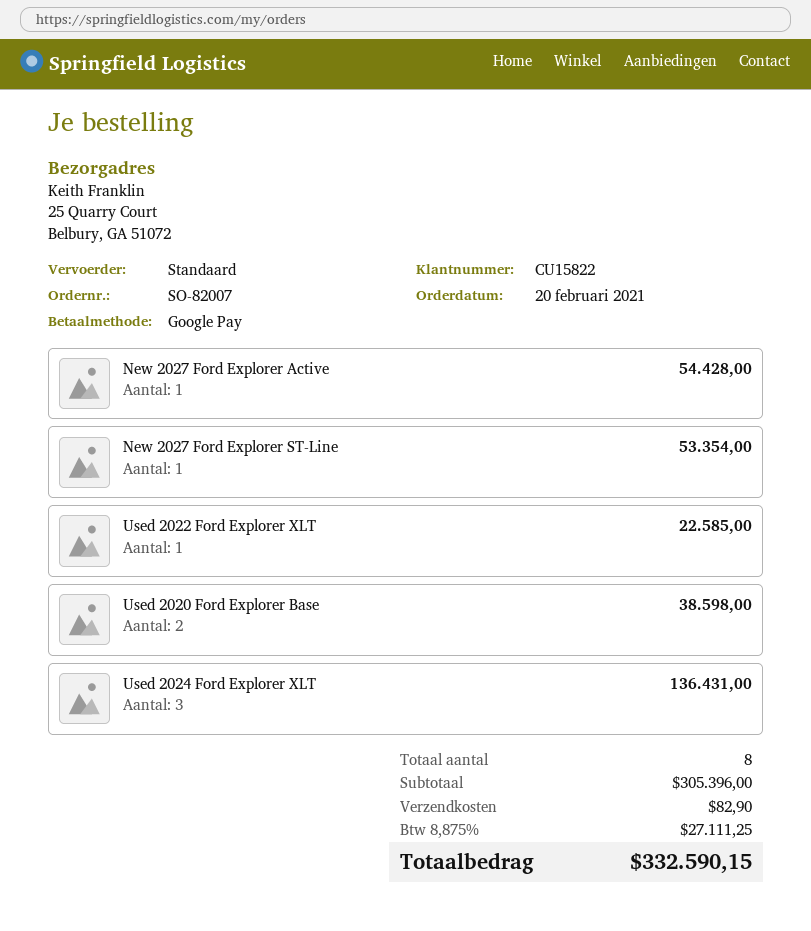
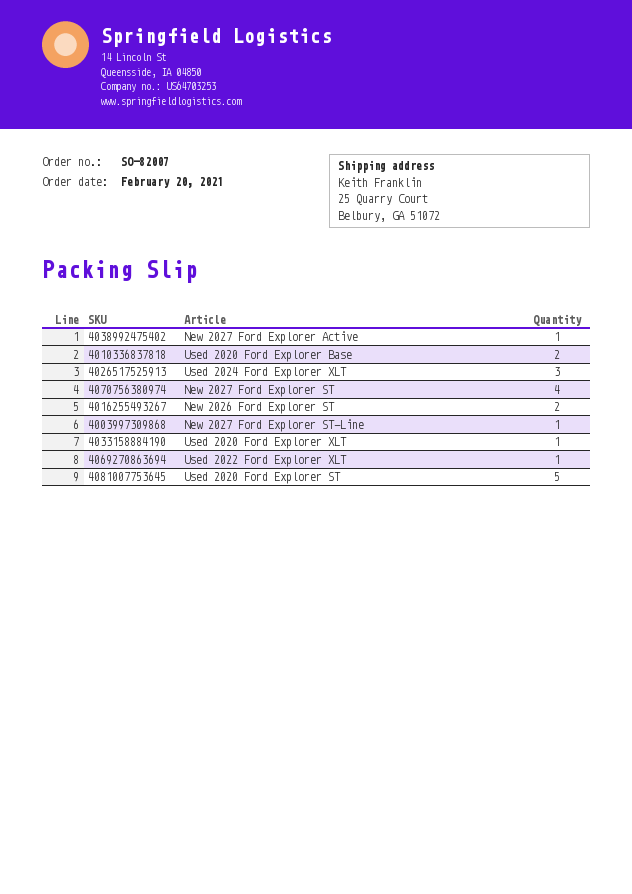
New 2027 Ford Explorer ST: none -> 4
New 2026 Ford Explorer ST: none -> 2
Used 2020 Ford Explorer XLT: none -> 1
Used 2020 Ford Explorer ST: none -> 5

